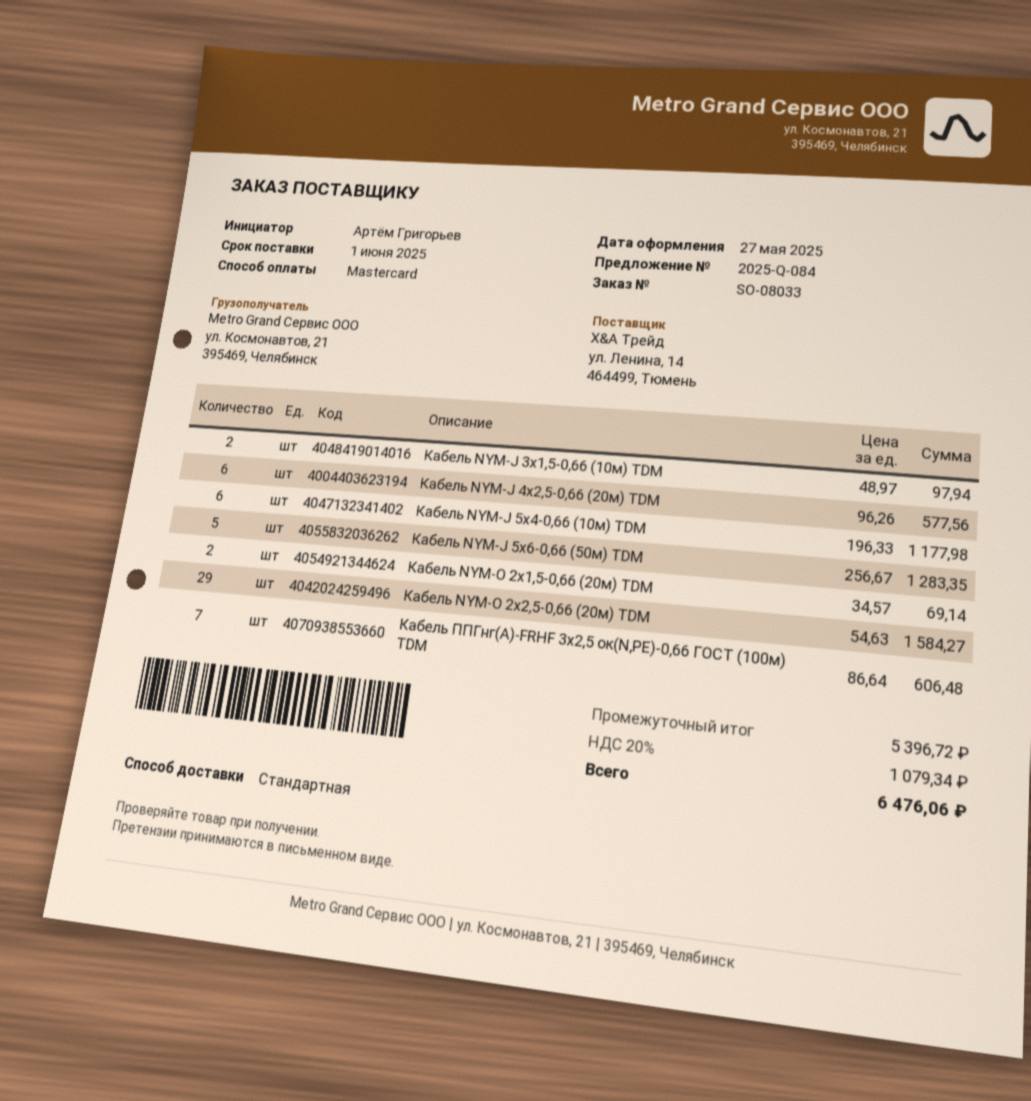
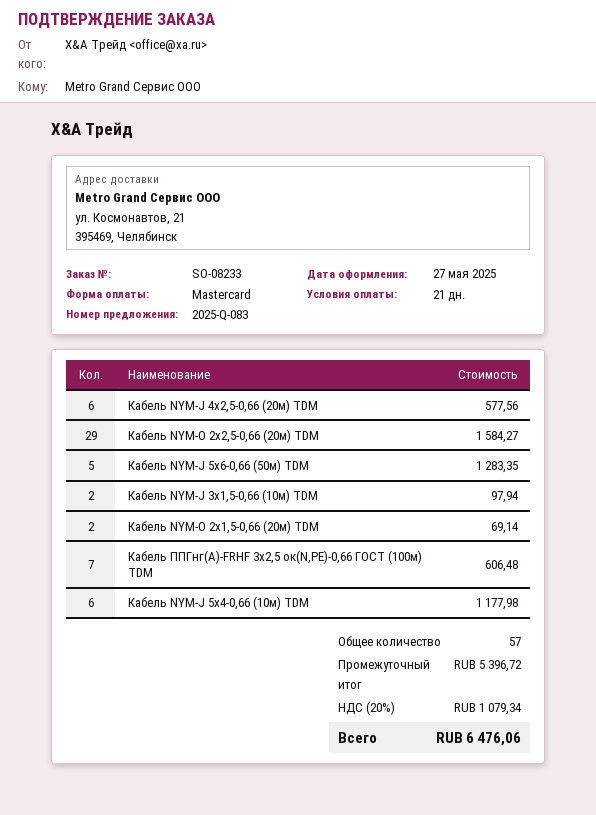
quote number: 2025-Q-084 -> 2025-Q-083
order number: SO-08033 -> SO-08233

